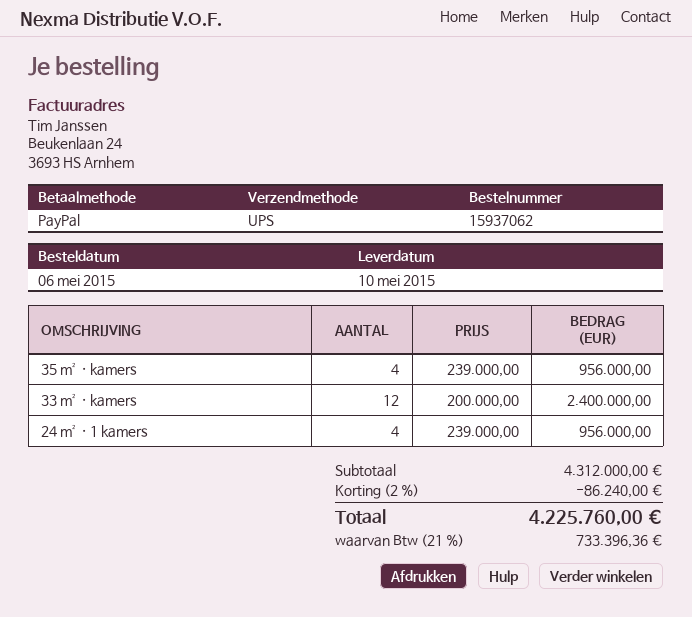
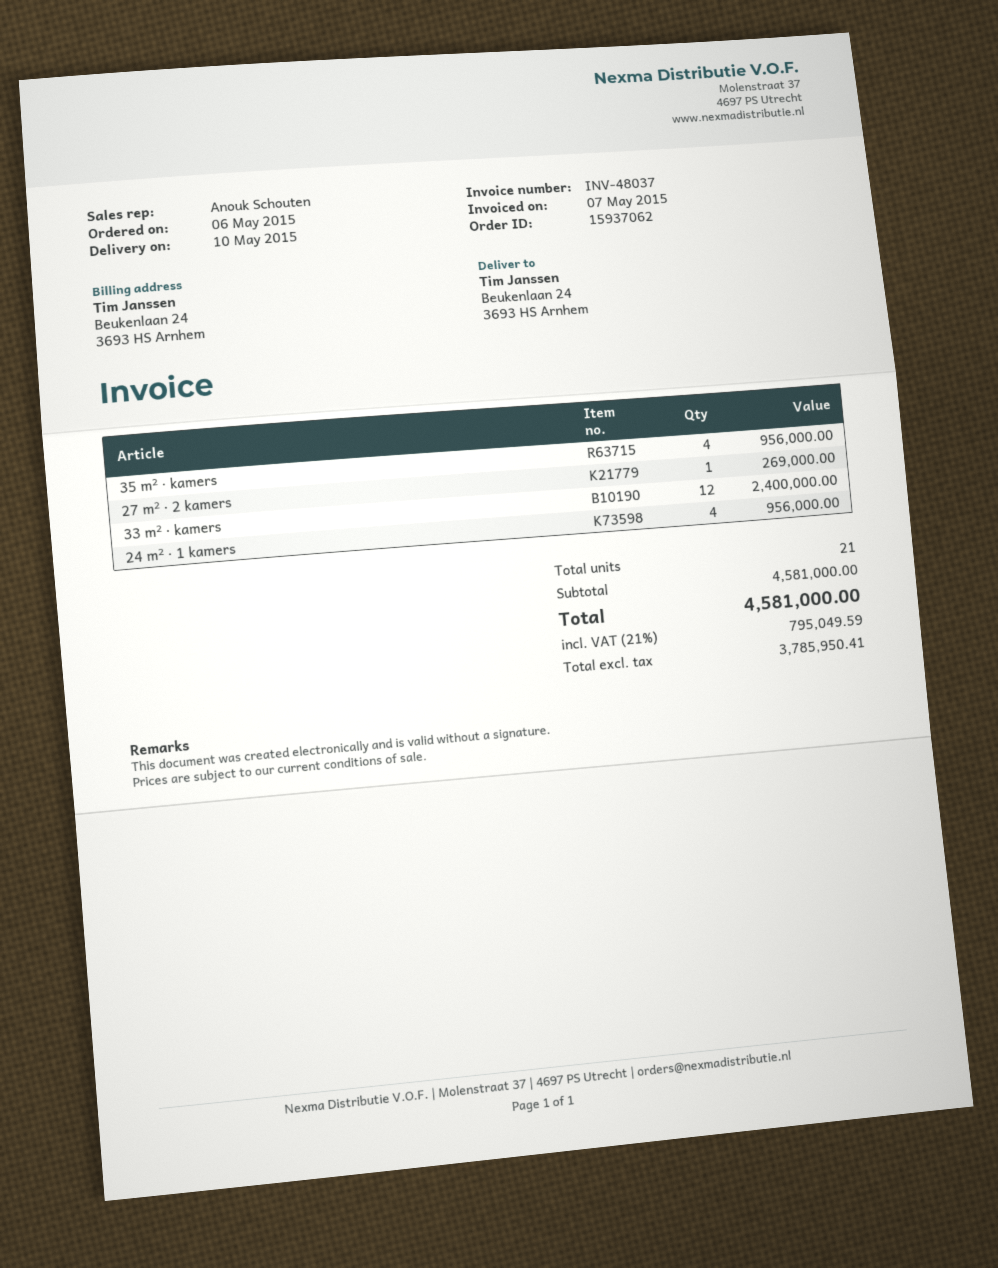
27 m² · 2 kamers: none -> 1 for 269000.00
subtotal: 4312000.00 -> 4581000.00
discount: 2% = 86240.00 -> none
tax: 21% = 733396.36 -> 21% = 795049.59
total: 4225760.00 -> 4581000.00

